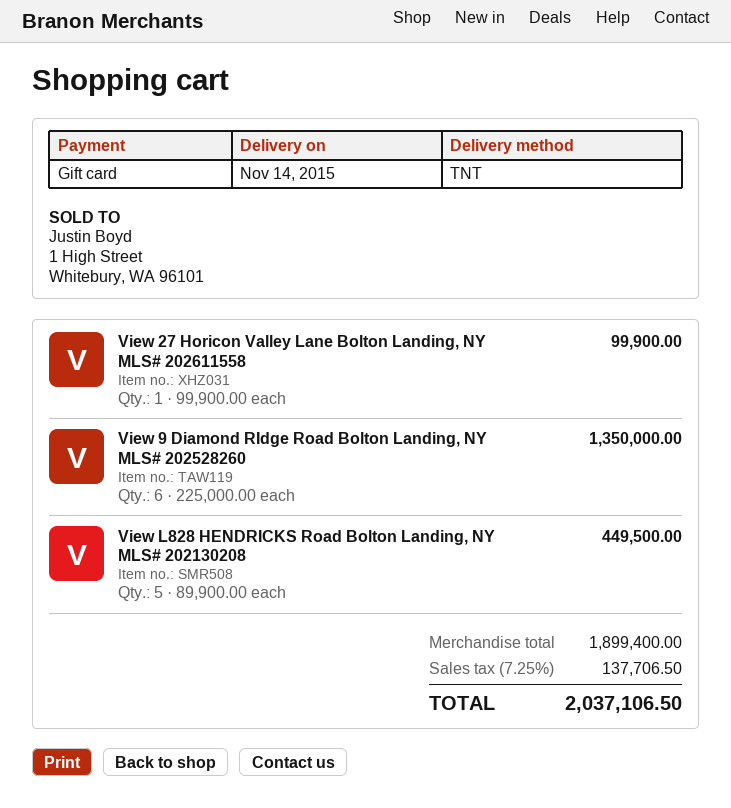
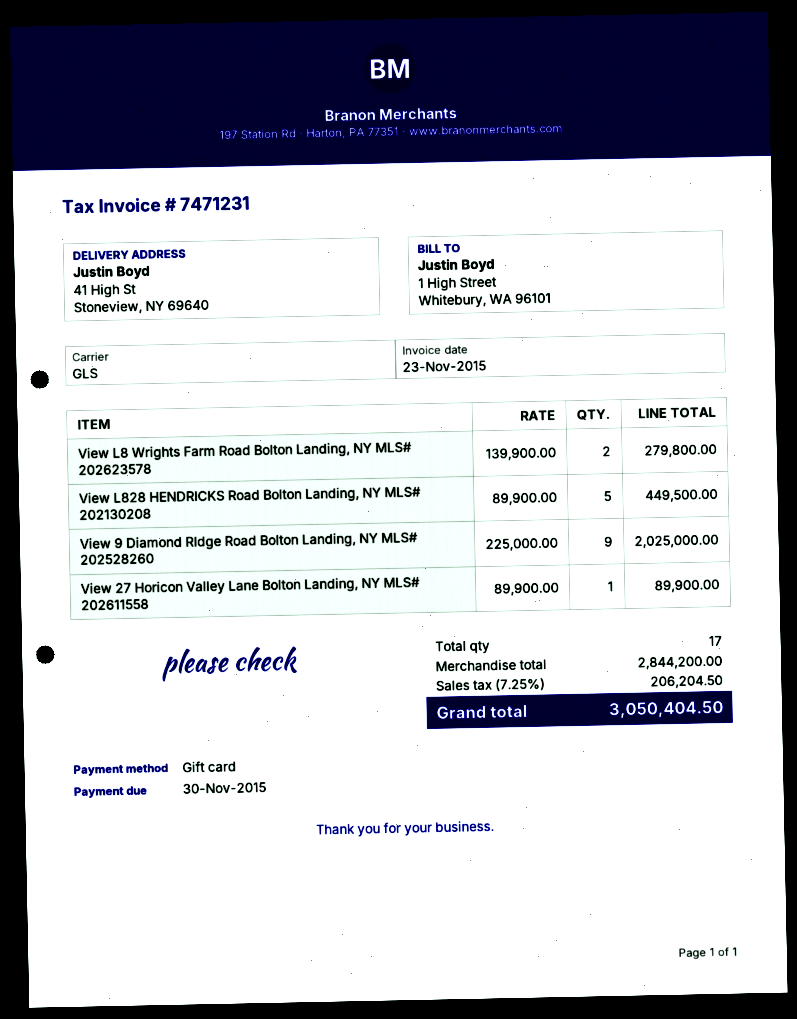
shipping method: TNT -> GLS
View 27 Horicon Valley Lane Bolton Landing, NY MLS# 202611558: 1 x 99900.00 = 99900.00 -> 1 x 89900.00 = 89900.00
View 9 Diamond RIdge Road Bolton Landing, NY MLS# 202528260: 6 x 225000.00 = 1350000.00 -> 9 x 225000.00 = 2025000.00
View L8 Wrights Farm Road Bolton Landing, NY MLS# 202623578: none -> 2 x 139900.00 = 279800.00
subtotal: 1899400.00 -> 2844200.00
tax: 7.25% = 137706.50 -> 7.25% = 206204.50
total: 2037106.50 -> 3050404.50

